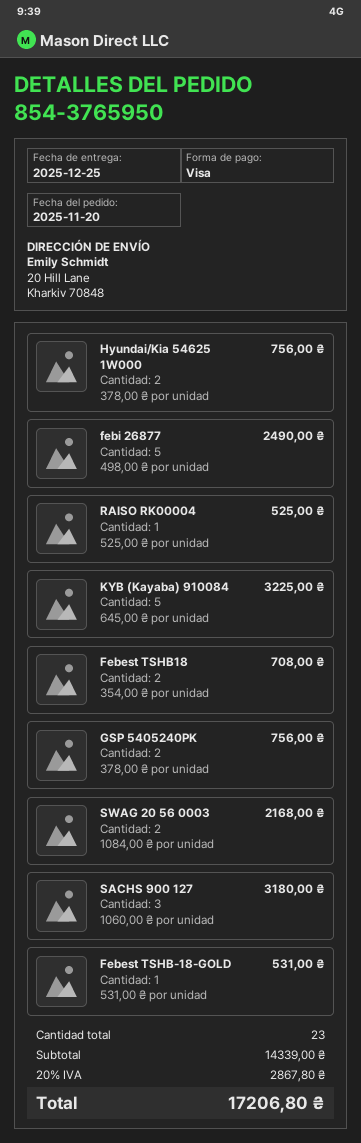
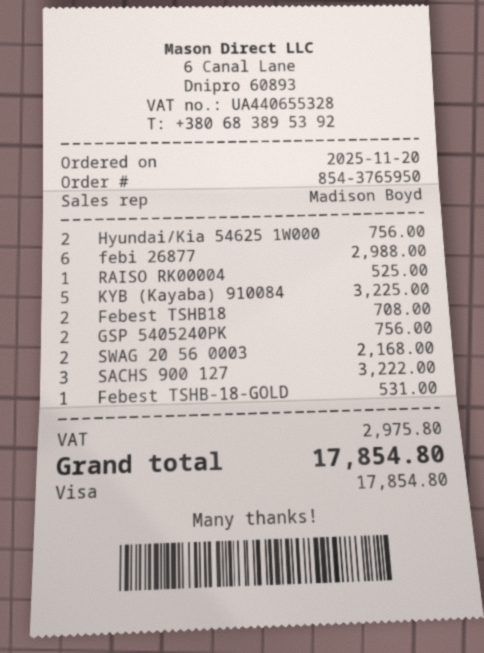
febi 26877: 5 for 2490.00 -> 6 for 2988.00
SACHS 900 127: 3 for 3180.00 -> 3 for 3222.00
tax: 2867.80 -> 2975.80
total: 17206.80 -> 17854.80

